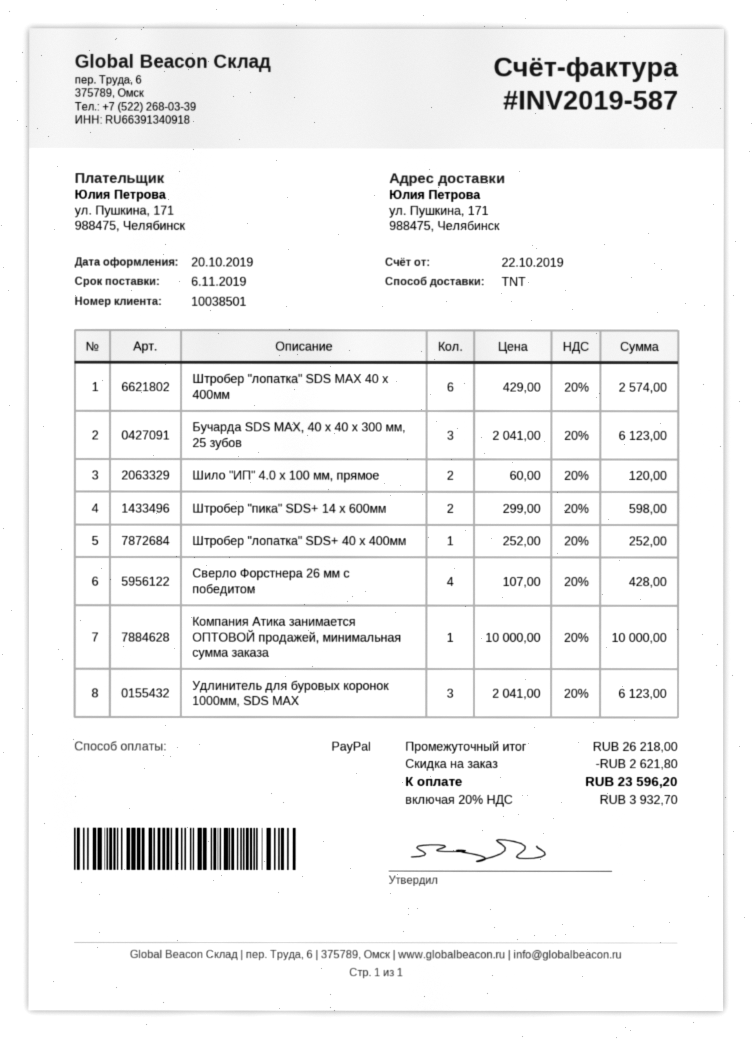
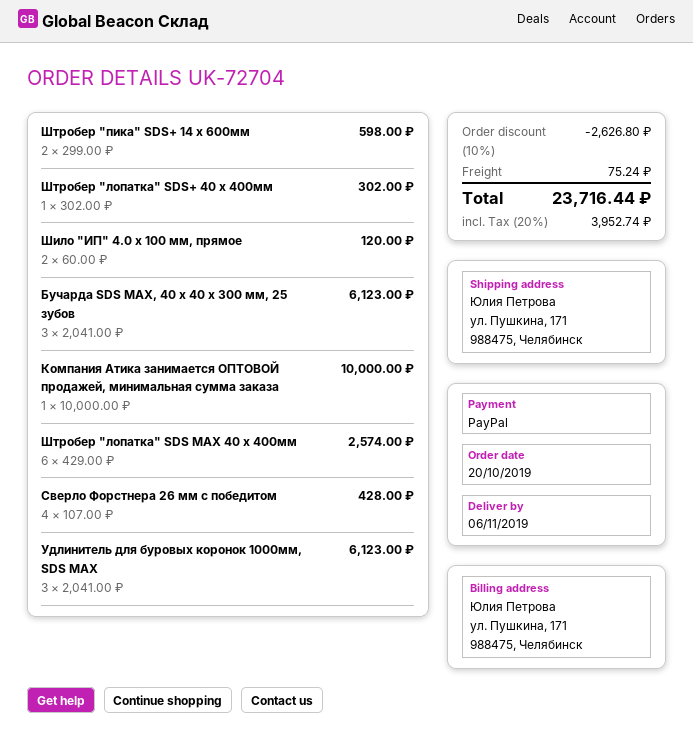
Штробер "лопатка" SDS+ 40 х 400мм: 1 x 252.00 = 252.00 -> 1 x 302.00 = 302.00
discount: 2621.80 -> 2626.80
shipping: none -> 75.24
tax: 20% = 3932.70 -> 20% = 3952.74
total: 23596.20 -> 23716.44

